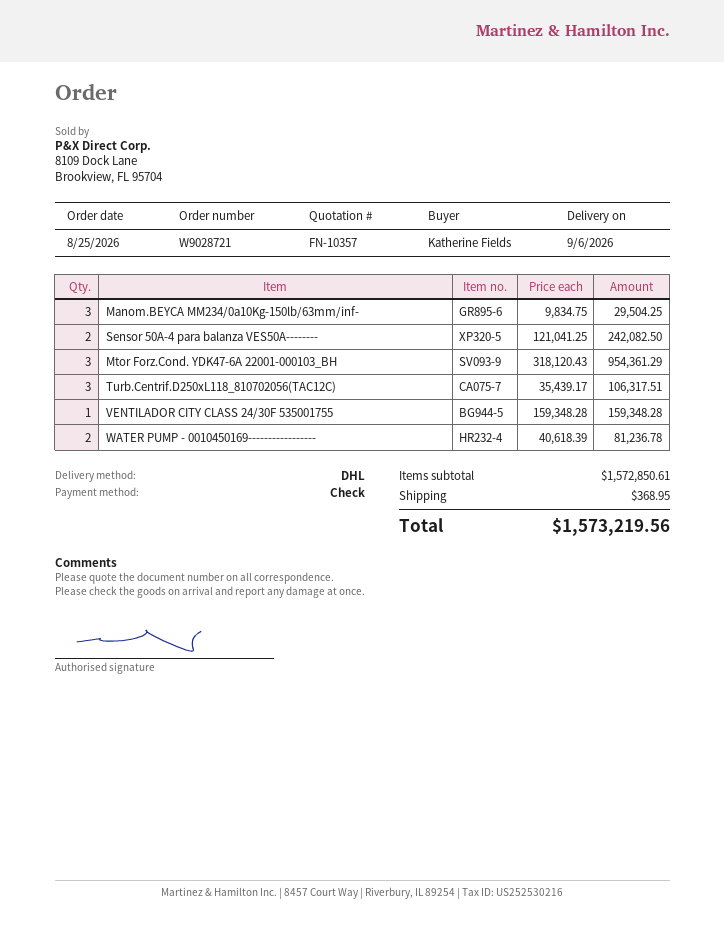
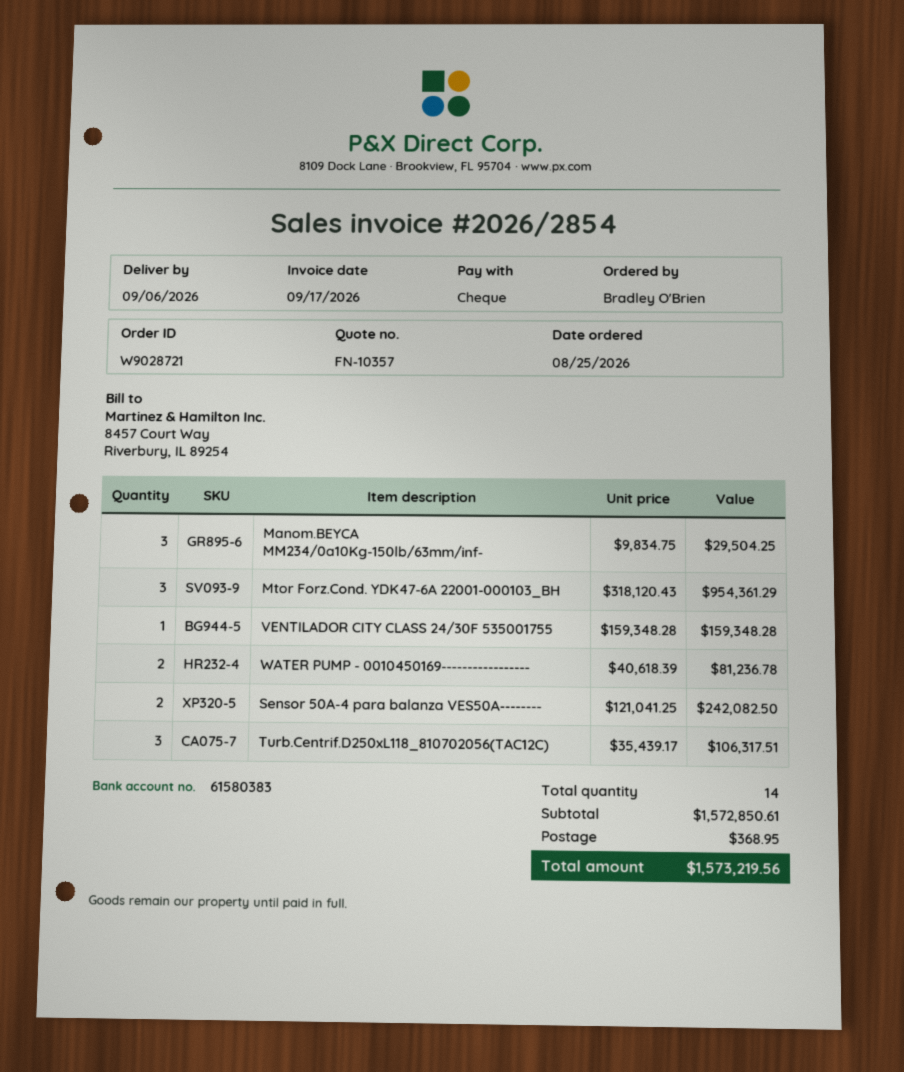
ordered by: Katherine Fields -> Bradley O'Brien

